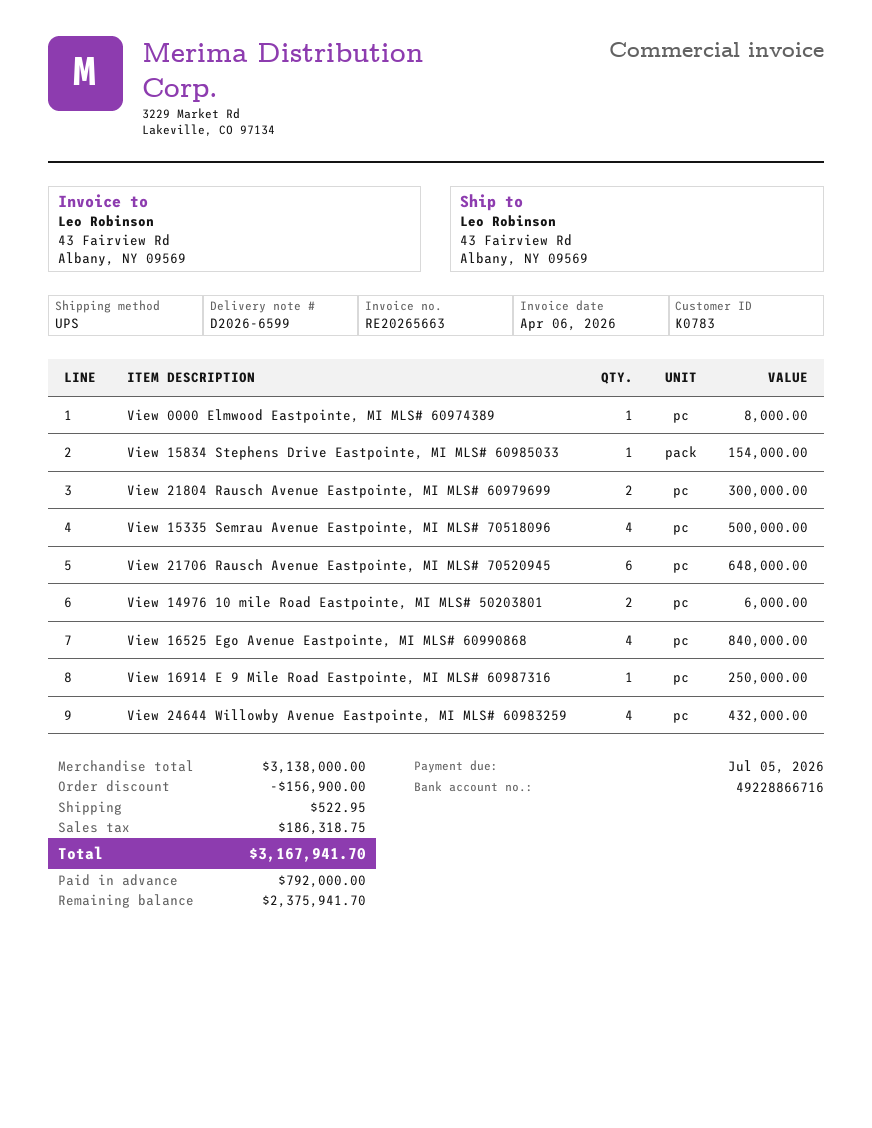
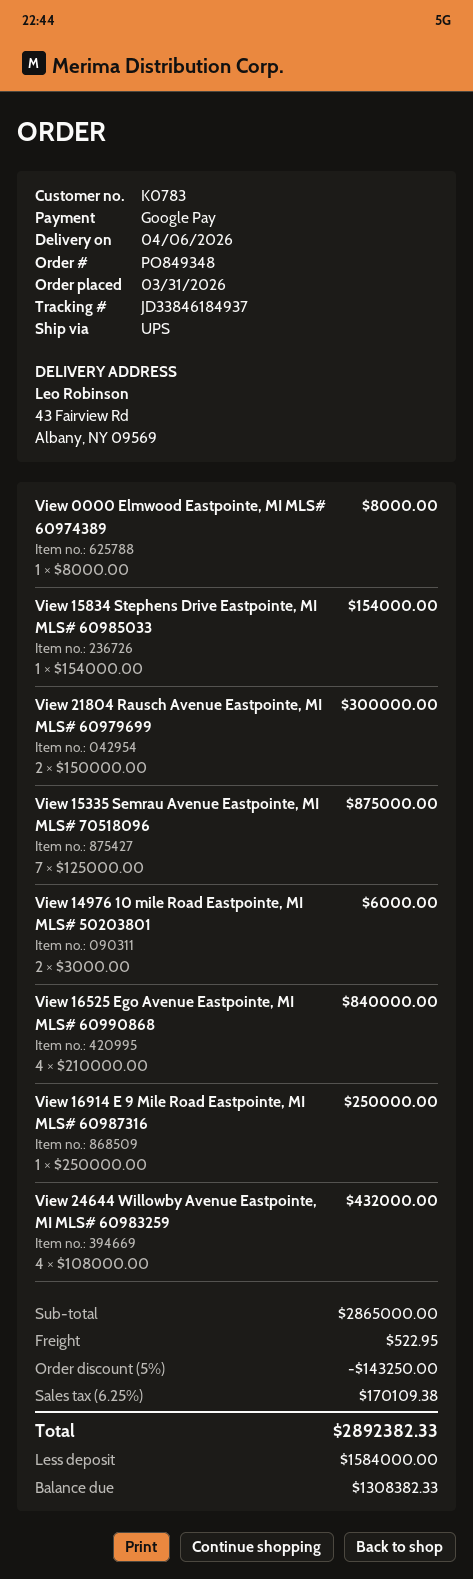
View 15335 Semrau Avenue Eastpointe, MI MLS# 70518096: 4 for 500000.00 -> 7 for 875000.00
View 21706 Rausch Avenue Eastpointe, MI MLS# 70520945: 6 for 648000.00 -> none
subtotal: 3138000.00 -> 2865000.00
discount: 156900.00 -> 143250.00
tax: 186318.75 -> 170109.38
total: 3167941.70 -> 2892382.33
deposit: 792000.00 -> 1584000.00
balance: 2375941.70 -> 1308382.33

